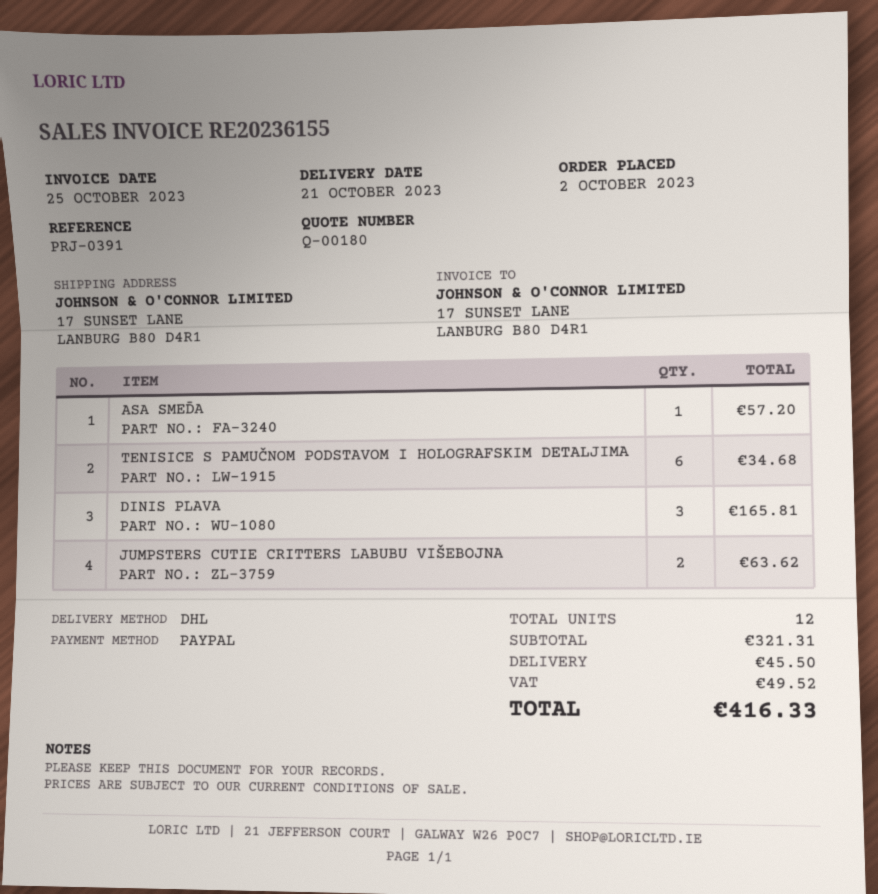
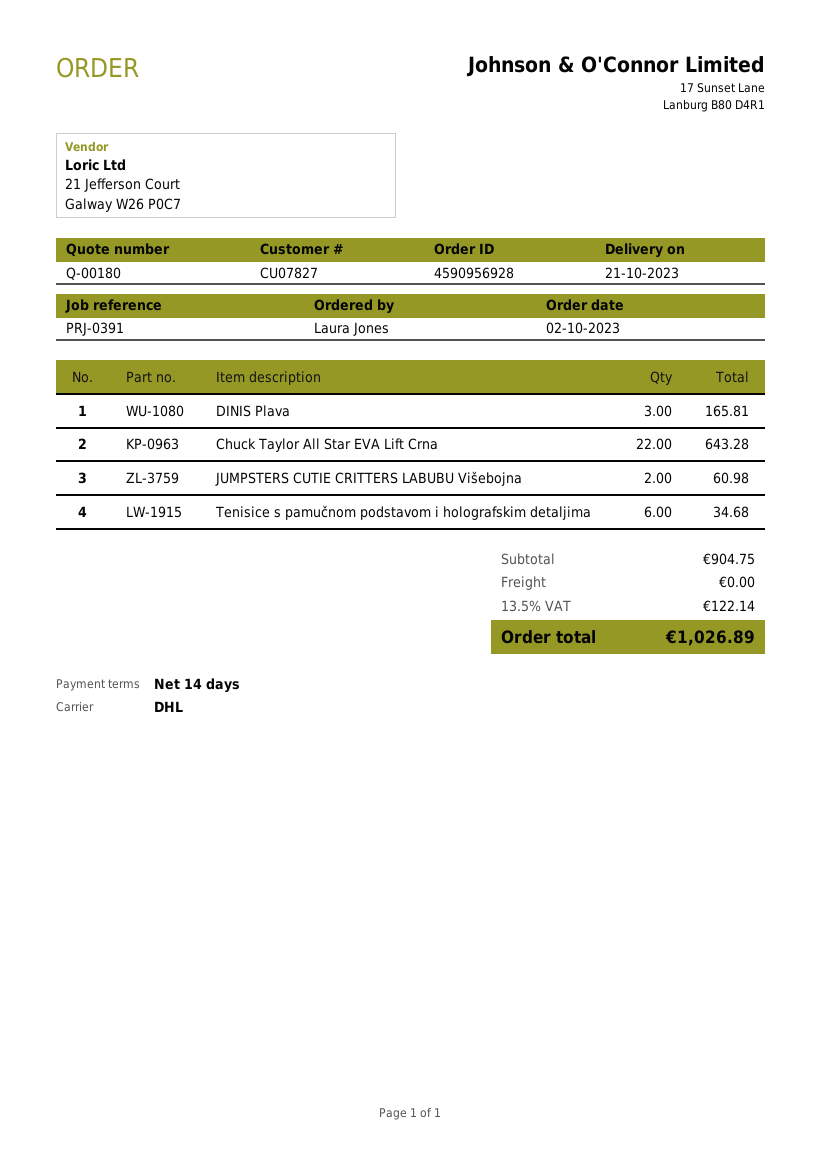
ASA SMEĐA: 1 for 57.20 -> none
JUMPSTERS CUTIE CRITTERS LABUBU VIŠEBOJNA: 2 for 63.62 -> 2 for 60.98
Chuck Taylor All Star EVA Lift Crna: none -> 22 for 643.28
subtotal: 321.31 -> 904.75
shipping: 45.50 -> 0.00
tax: 49.52 -> 122.14
total: 416.33 -> 1026.89

